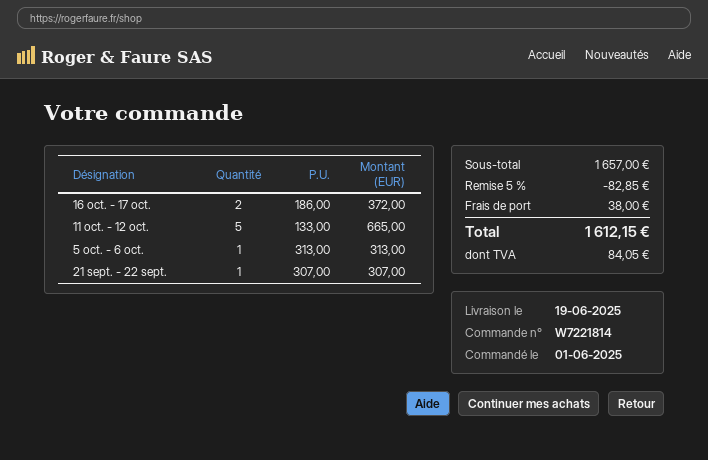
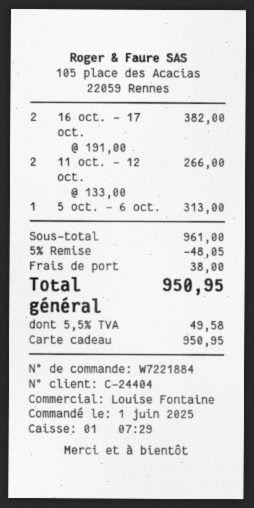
order number: W7221814 -> W7221884
16 oct. - 17 oct.: 2 x 186.00 = 372.00 -> 2 x 191.00 = 382.00
11 oct. - 12 oct.: 5 x 133.00 = 665.00 -> 2 x 133.00 = 266.00
21 sept. - 22 sept.: 1 x 307.00 = 307.00 -> none
subtotal: 1657.00 -> 961.00
discount: 5% = 82.85 -> 5% = 48.05
tax: 84.05 -> 49.58
total: 1612.15 -> 950.95

